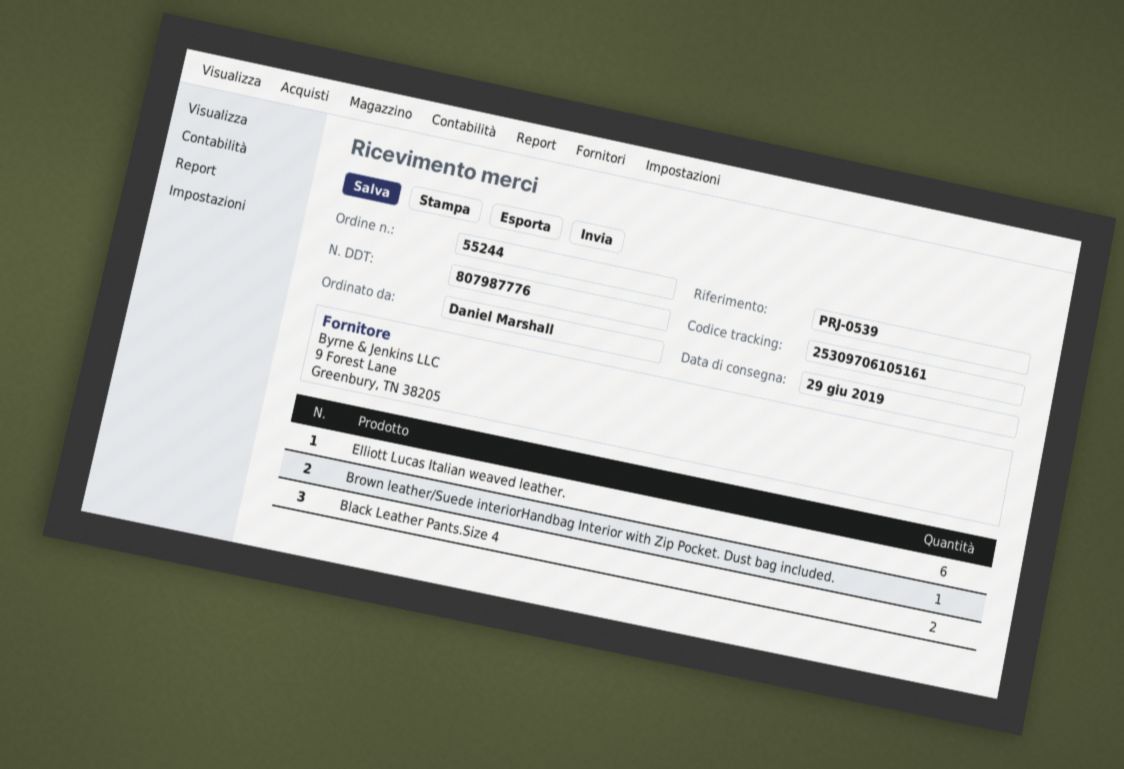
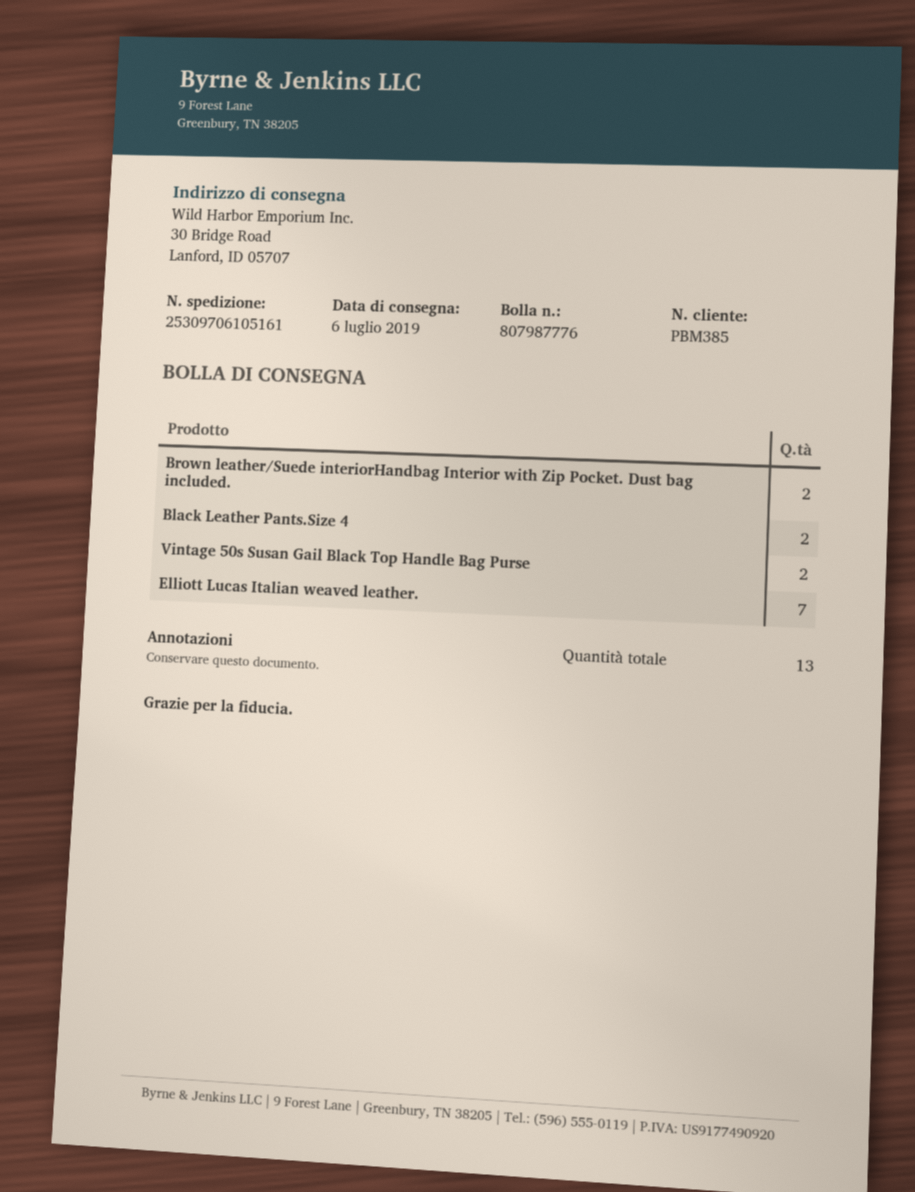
delivery date: 2019-06-29 -> 2019-07-06
Elliott Lucas Italian weaved leather.: 6 -> 7
Brown leather/Suede interiorHandbag Interior with Zip Pocket. Dust bag included.: 1 -> 2
Vintage 50s Susan Gail Black Top Handle Bag Purse: none -> 2

